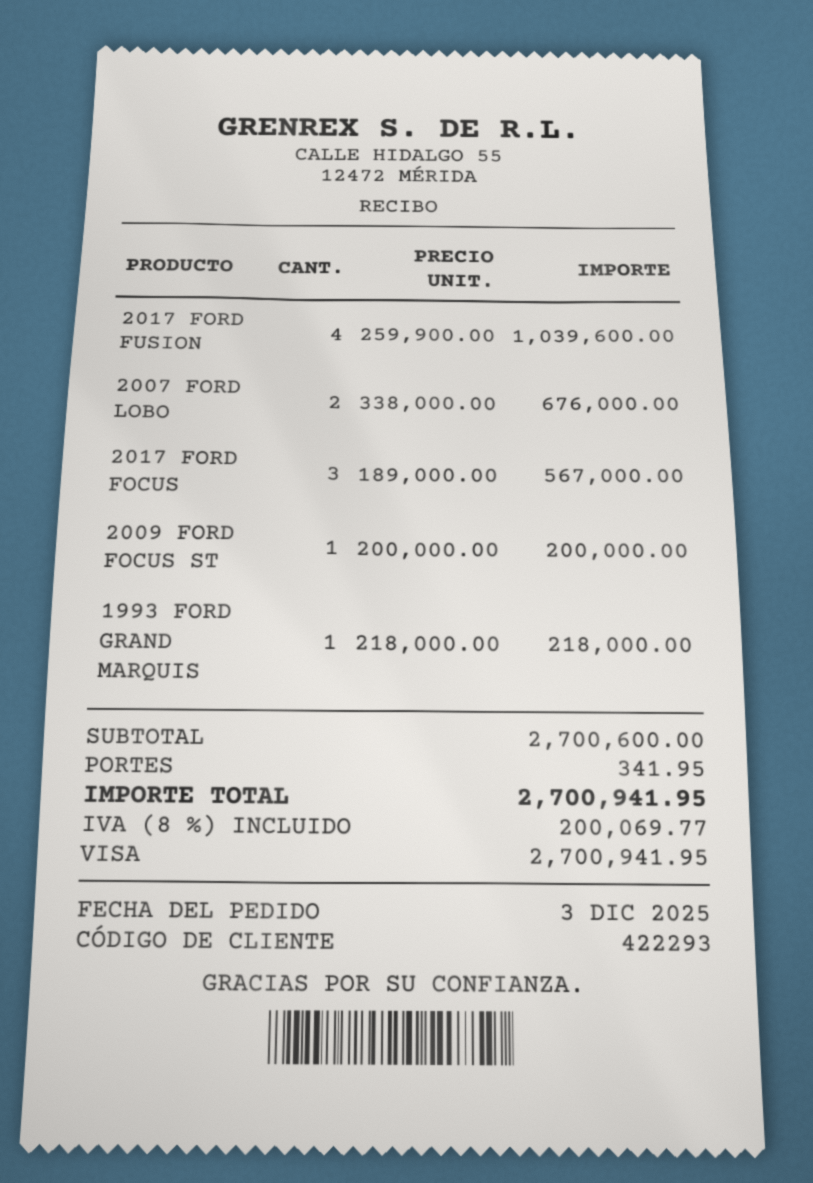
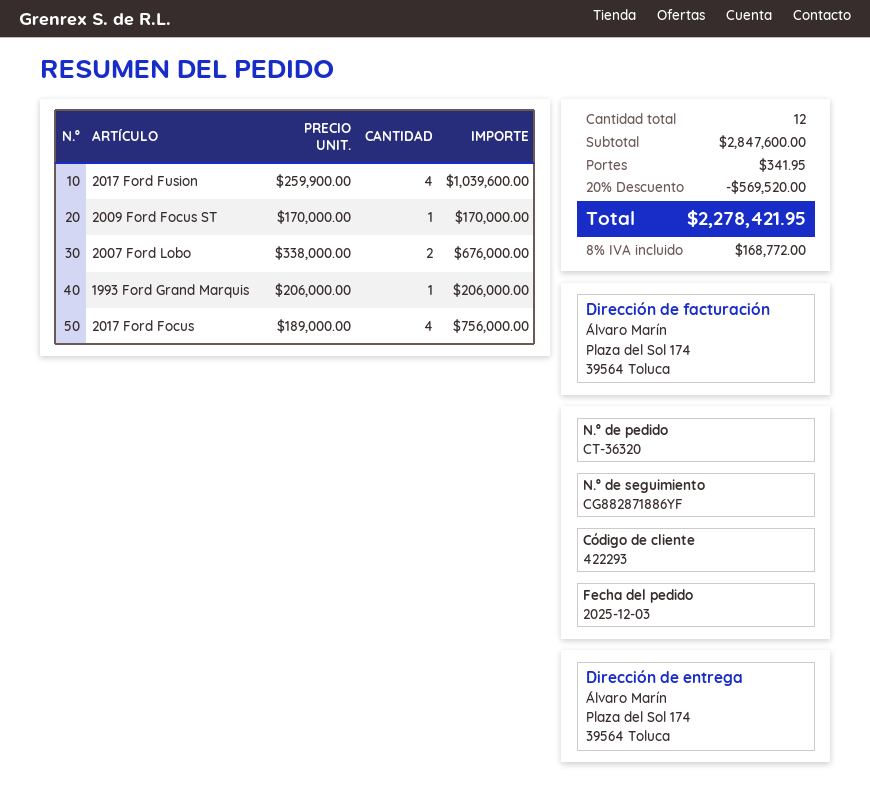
2017 FORD FOCUS: 3 x 189000.00 = 567000.00 -> 4 x 189000.00 = 756000.00
2009 FORD FOCUS ST: 1 x 200000.00 = 200000.00 -> 1 x 170000.00 = 170000.00
1993 FORD GRAND MARQUIS: 1 x 218000.00 = 218000.00 -> 1 x 206000.00 = 206000.00
subtotal: 2700600.00 -> 2847600.00
discount: none -> 20% = 569520.00
tax: 8% = 200069.77 -> 8% = 168772.00
total: 2700941.95 -> 2278421.95

